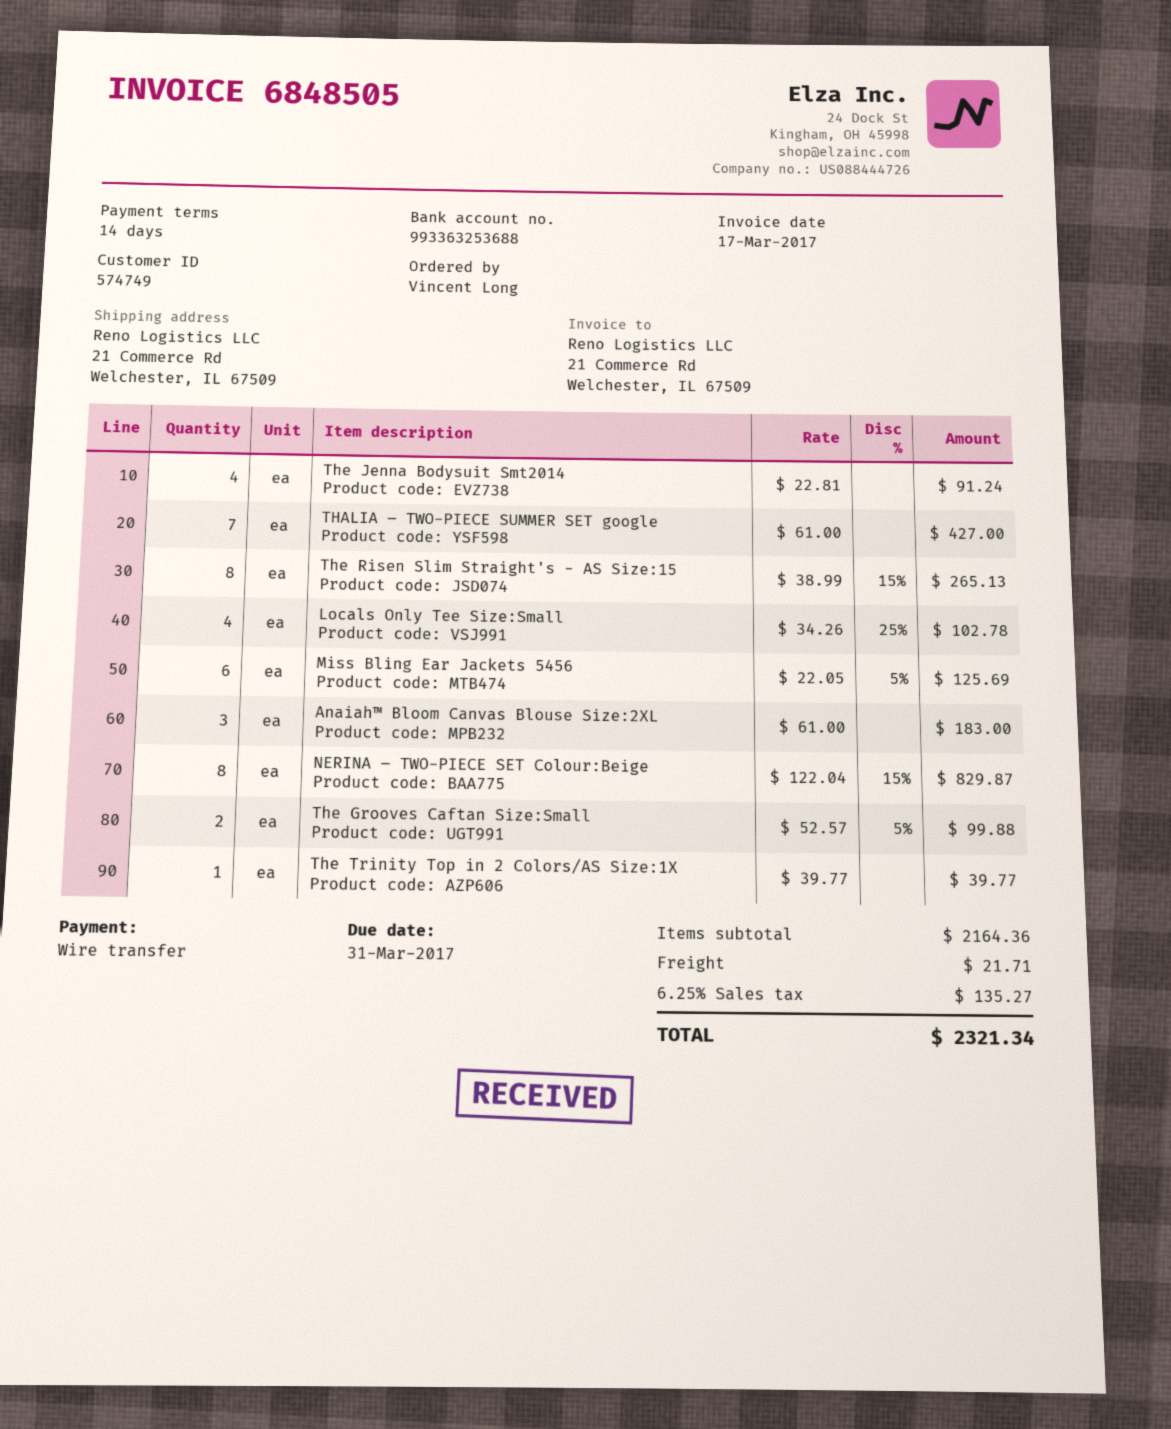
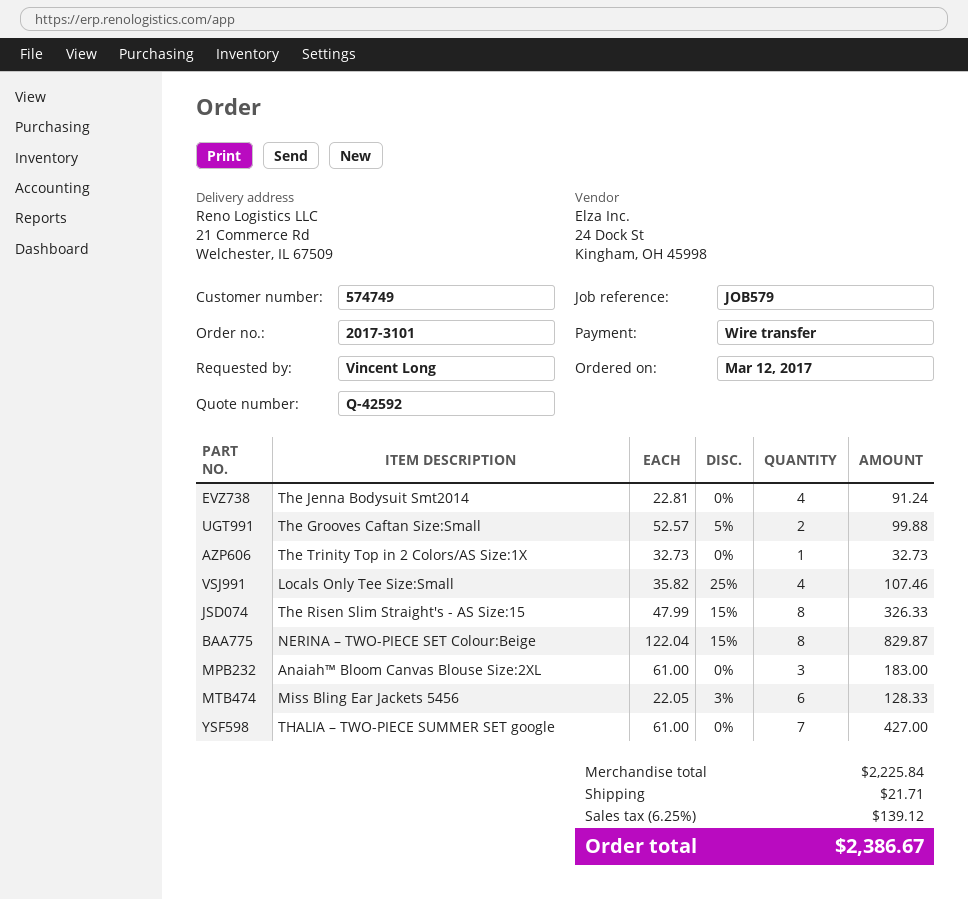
The Risen Slim Straight's - AS Size:15: 8 x 38.99 - 15% = 265.13 -> 8 x 47.99 - 15% = 326.33
Locals Only Tee Size:Small: 4 x 34.26 - 25% = 102.78 -> 4 x 35.82 - 25% = 107.46
Miss Bling Ear Jackets 5456: 6 x 22.05 - 5% = 125.69 -> 6 x 22.05 - 3% = 128.33
The Trinity Top in 2 Colors/AS Size:1X: 1 x 39.77 = 39.77 -> 1 x 32.73 = 32.73
subtotal: 2164.36 -> 2225.84
tax: 6.25% = 135.27 -> 6.25% = 139.12
total: 2321.34 -> 2386.67

